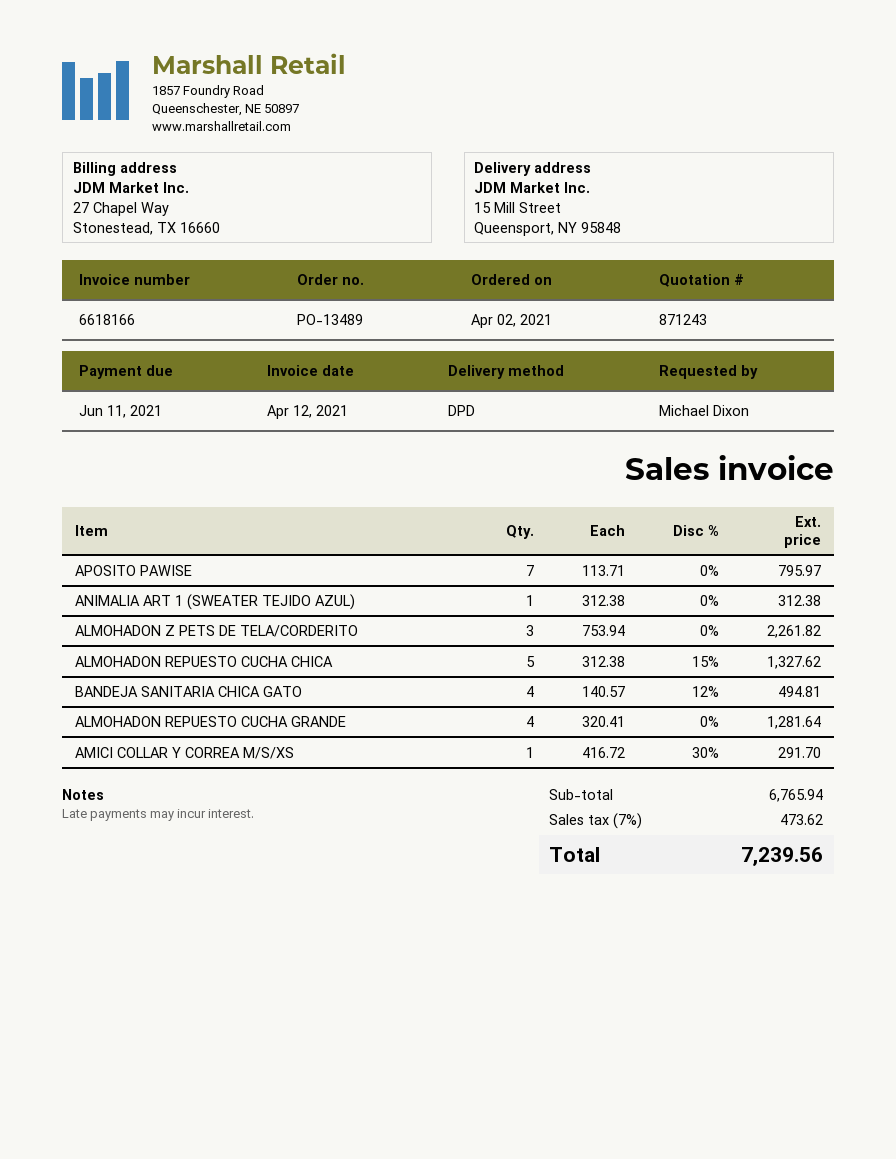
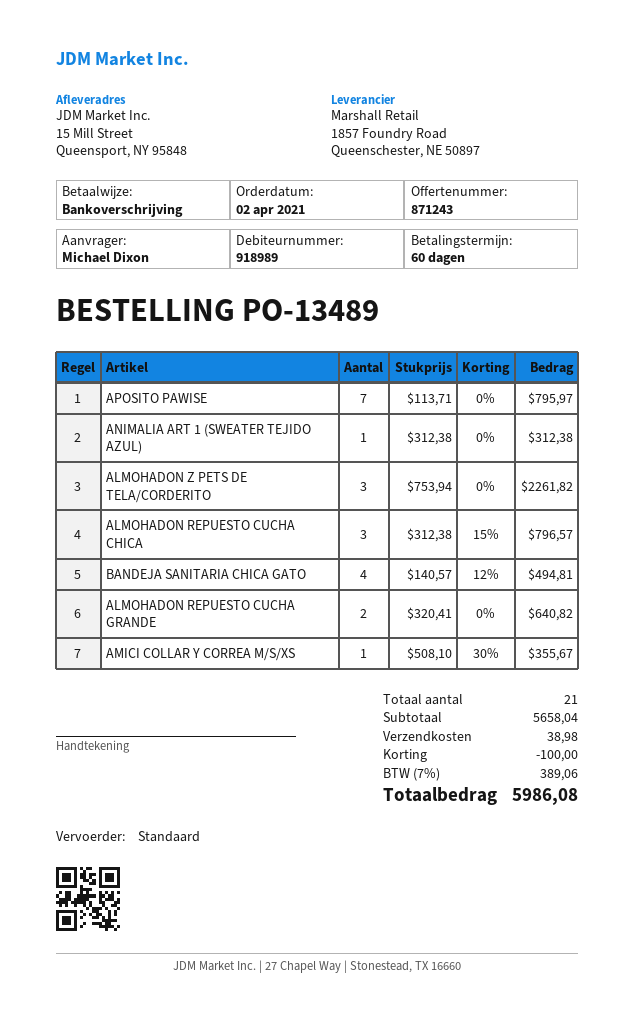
shipping method: DPD -> standard
ALMOHADON REPUESTO CUCHA CHICA: 5 x 312.38 - 15% = 1327.62 -> 3 x 312.38 - 15% = 796.57
ALMOHADON REPUESTO CUCHA GRANDE: 4 x 320.41 = 1281.64 -> 2 x 320.41 = 640.82
AMICI COLLAR Y CORREA M/S/XS: 1 x 416.72 - 30% = 291.70 -> 1 x 508.10 - 30% = 355.67
subtotal: 6765.94 -> 5658.04
discount: none -> 100.00
shipping: none -> 38.98
tax: 7% = 473.62 -> 7% = 389.06
total: 7239.56 -> 5986.08

